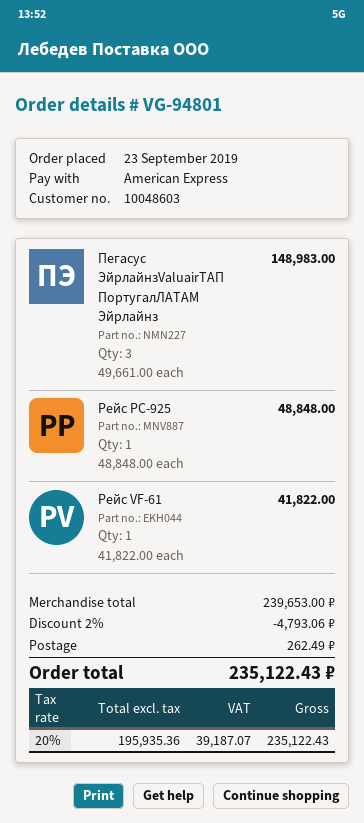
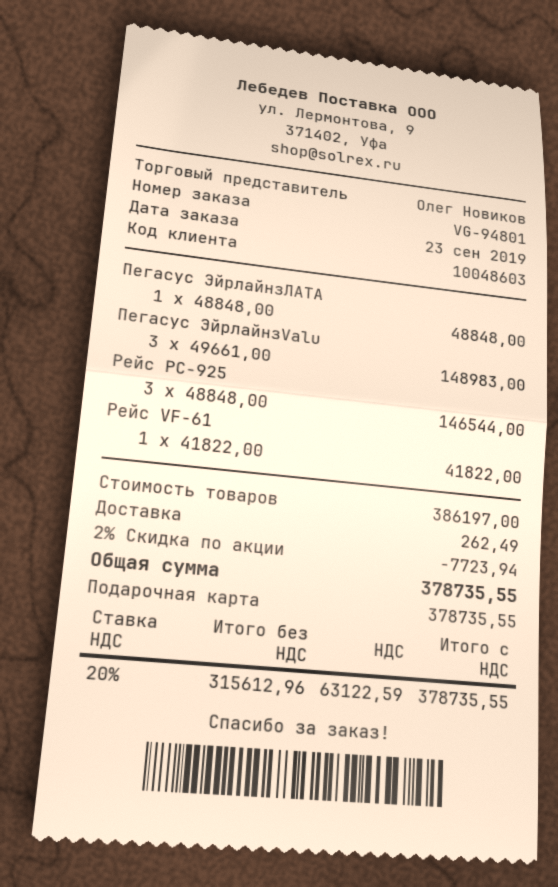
payment method: American Express -> gift card
Рейс PC-925: 1 x 48848.00 = 48848.00 -> 3 x 48848.00 = 146544.00
Пегасус ЭйрлайнзЛАТА: none -> 1 x 48848.00 = 48848.00
subtotal: 239653.00 -> 386197.00
discount: 2% = 4793.06 -> 2% = 7723.94
net: 195935.36 -> 315612.96
tax: 20% = 39187.07 -> 20% = 63122.59
total: 235122.43 -> 378735.55

